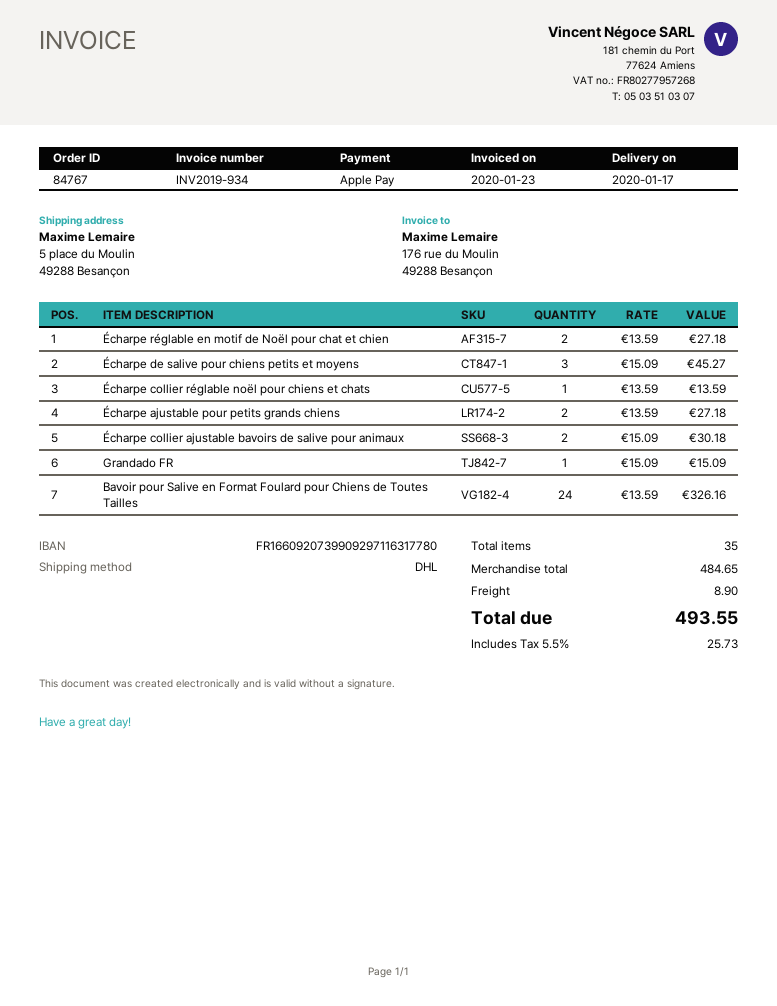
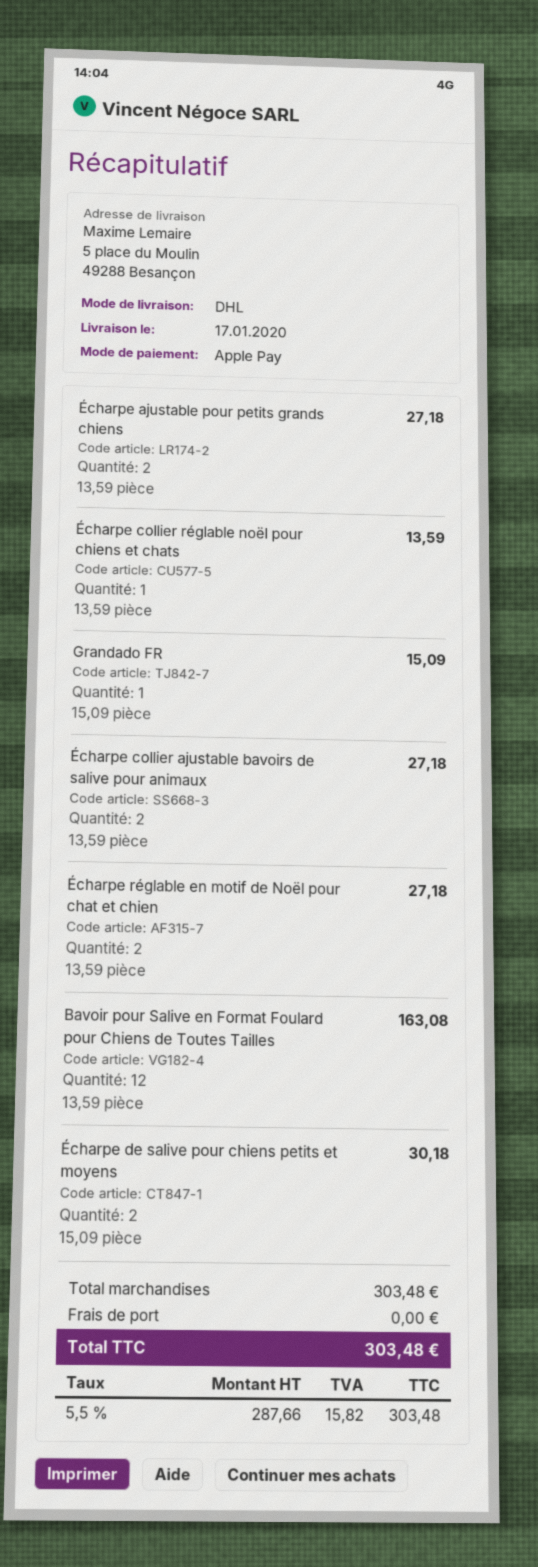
Écharpe de salive pour chiens petits et moyens: 3 x 15.09 = 45.27 -> 2 x 15.09 = 30.18
Écharpe collier ajustable bavoirs de salive pour animaux: 2 x 15.09 = 30.18 -> 2 x 13.59 = 27.18
Bavoir pour Salive en Format Foulard pour Chiens de Toutes Tailles: 24 x 13.59 = 326.16 -> 12 x 13.59 = 163.08
subtotal: 484.65 -> 303.48
shipping: 8.90 -> 0.00
tax: 5.5% = 25.73 -> 5.5% = 15.82
total: 493.55 -> 303.48

